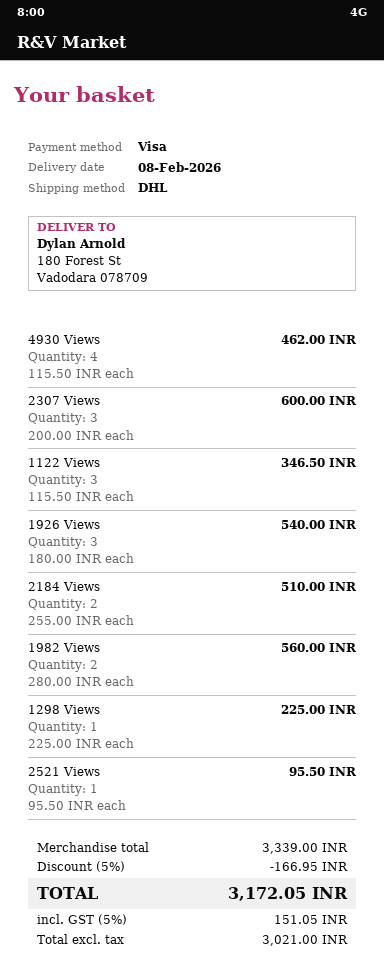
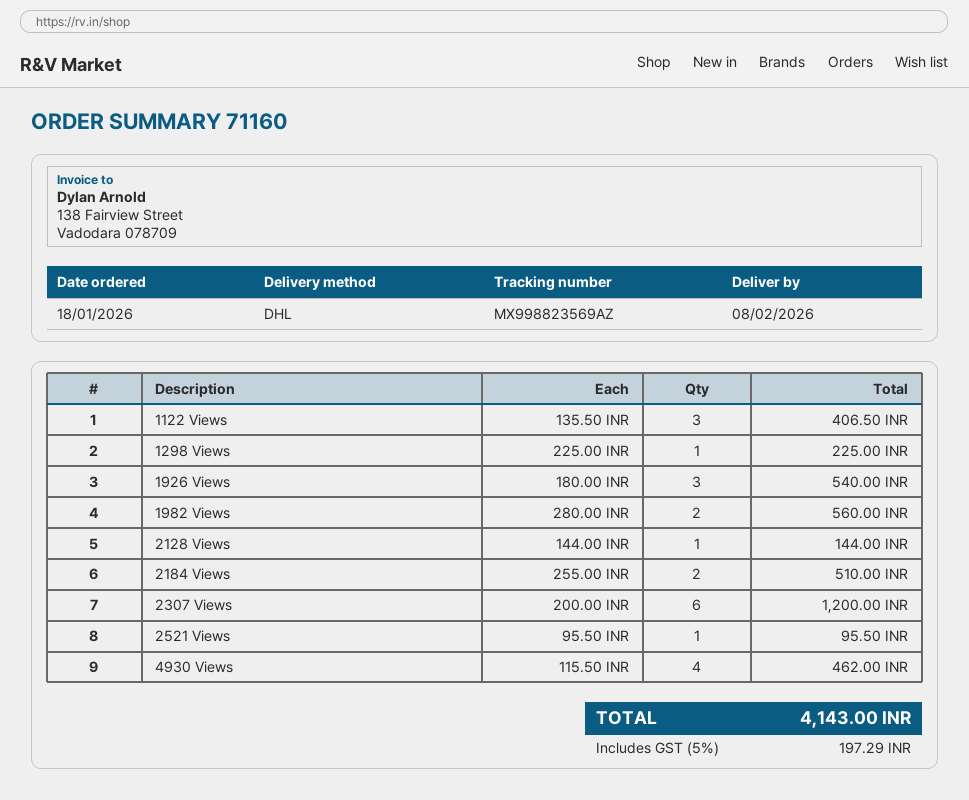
2307 Views: 3 x 200.00 = 600.00 -> 6 x 200.00 = 1200.00
1122 Views: 3 x 115.50 = 346.50 -> 3 x 135.50 = 406.50
2128 Views: none -> 1 x 144.00 = 144.00
discount: 5% = 166.95 -> none
tax: 5% = 151.05 -> 5% = 197.29
total: 3172.05 -> 4143.00

